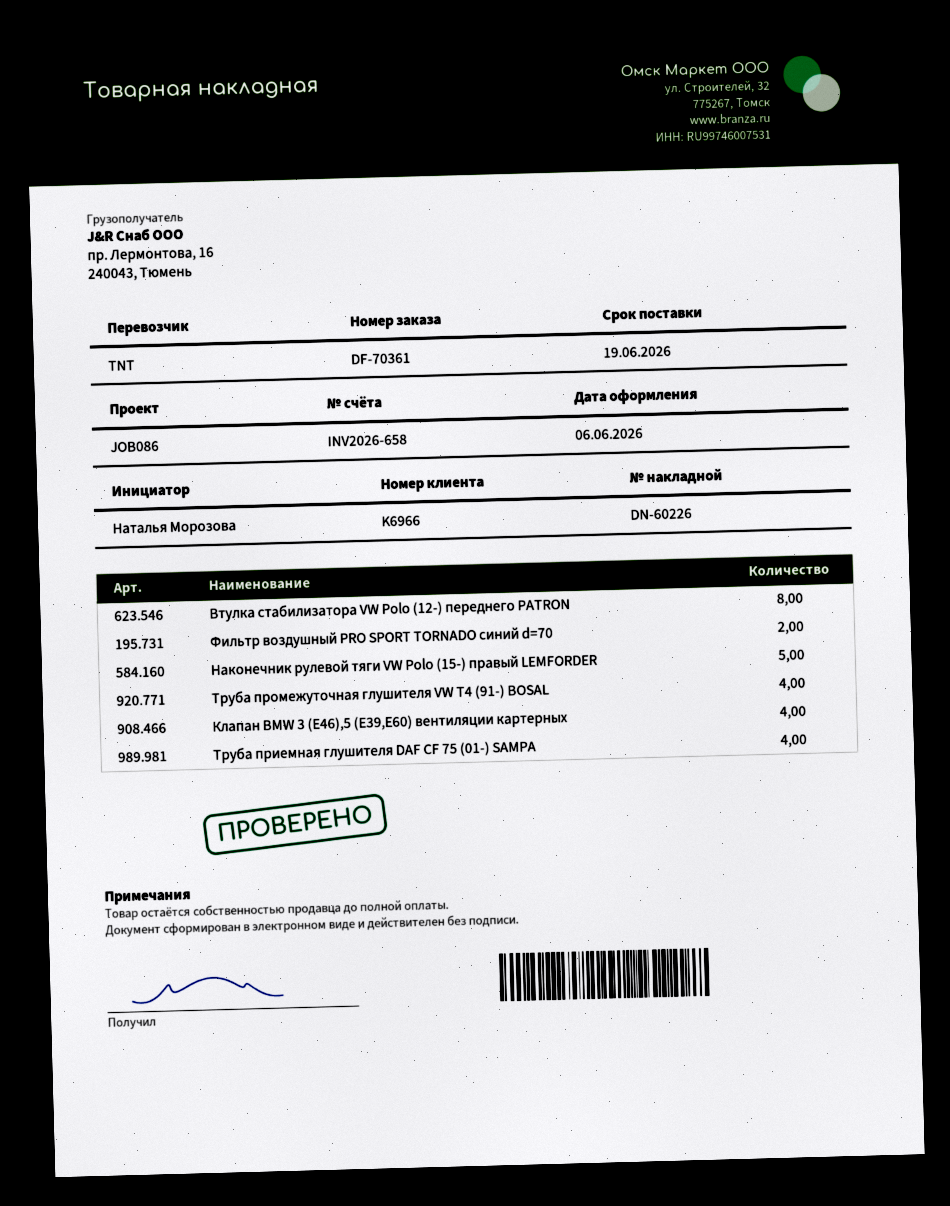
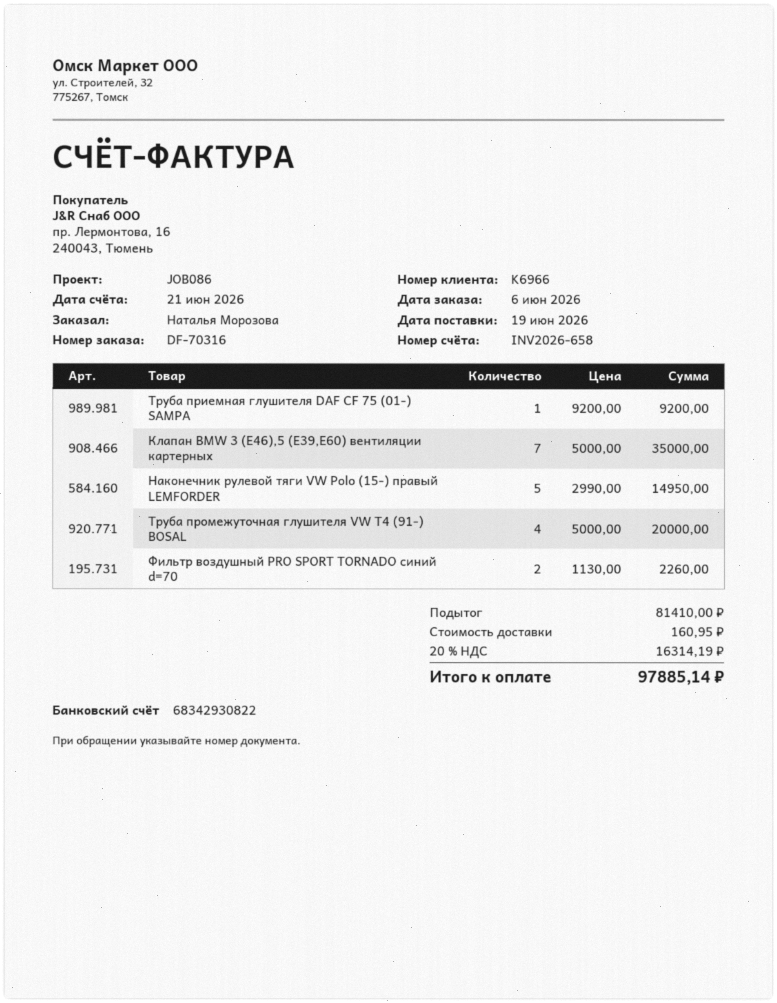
order number: DF-70361 -> DF-70316
Втулка стабилизатора VW Polo (12-) переднего PATRON: 8 -> none
Клапан BMW 3 (E46),5 (E39,E60) вентиляции картерных: 4 -> 7
Труба приемная глушителя DAF CF 75 (01-) SAMPA: 4 -> 1

